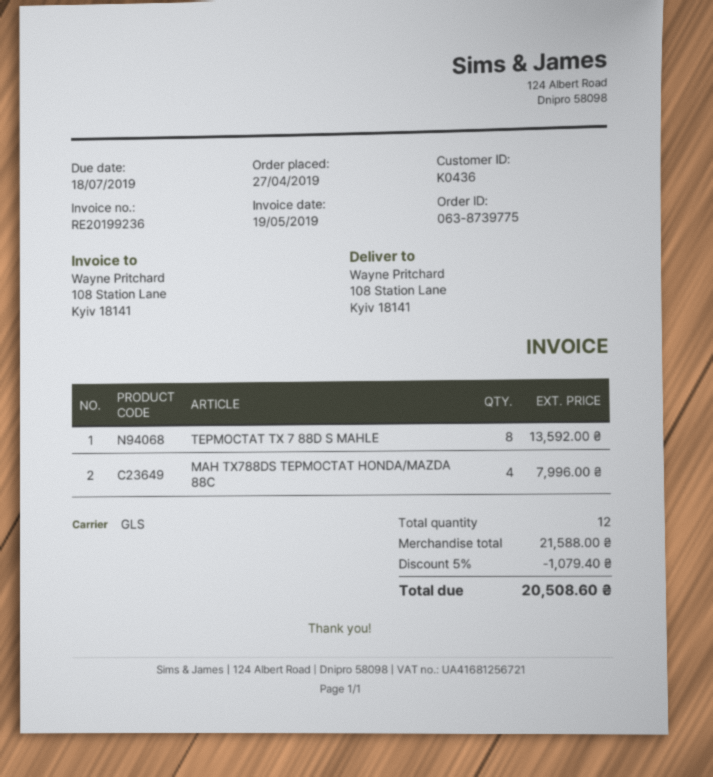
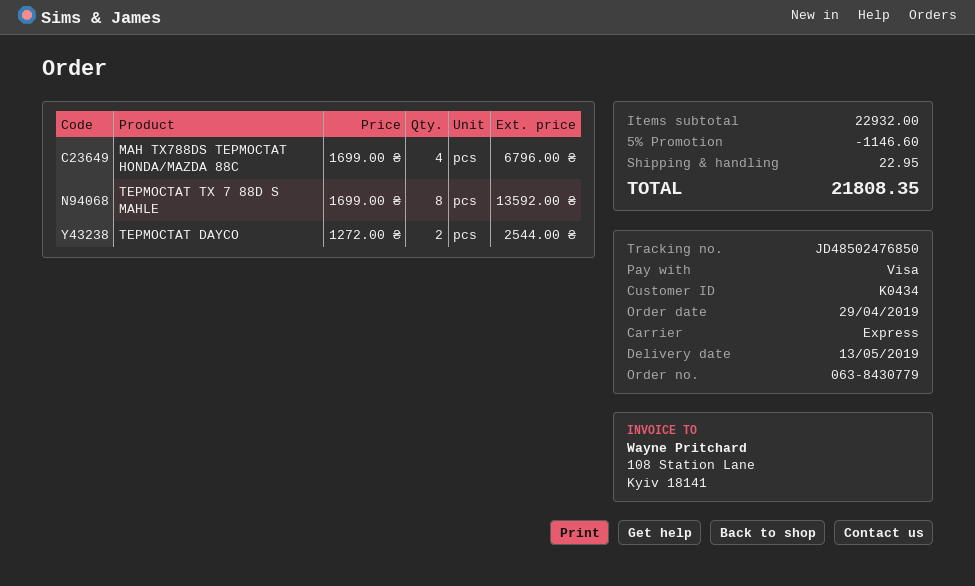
order number: 063-8739775 -> 063-8430779
order date: 2019-04-27 -> 2019-04-29
customer number: K0436 -> K0434
shipping method: GLS -> express
MAH TX788DS ТЕРМОСТАТ HONDA/MAZDA 88C: 4 for 7996.00 -> 4 for 6796.00
ТЕРМОСТАТ DAYCO: none -> 2 for 2544.00
subtotal: 21588.00 -> 22932.00
discount: 5% = 1079.40 -> 5% = 1146.60
shipping: none -> 22.95
total: 20508.60 -> 21808.35

